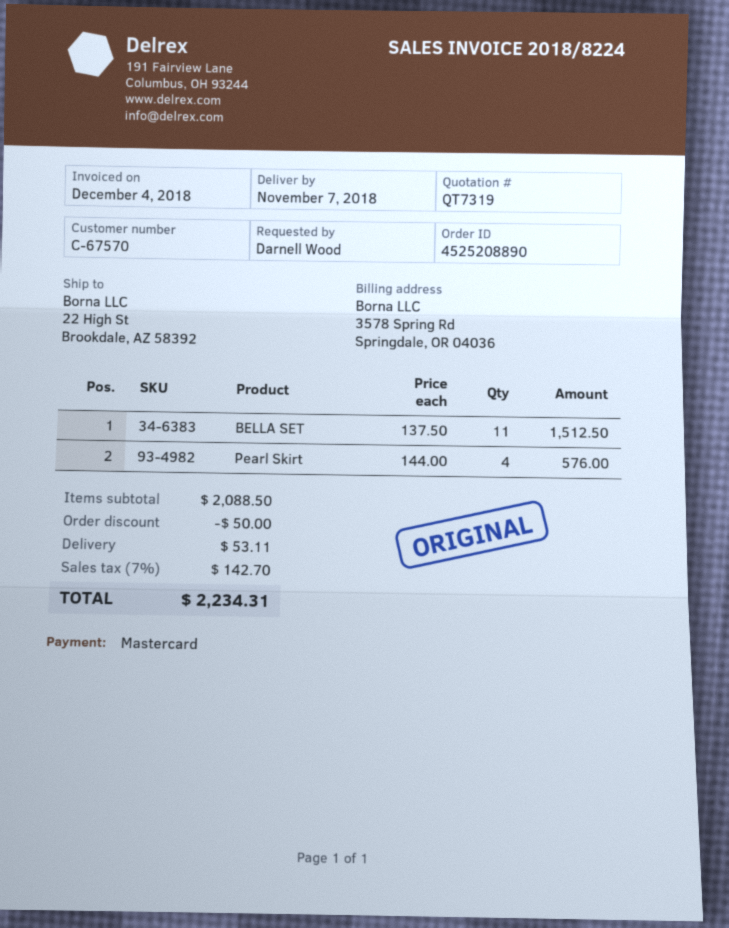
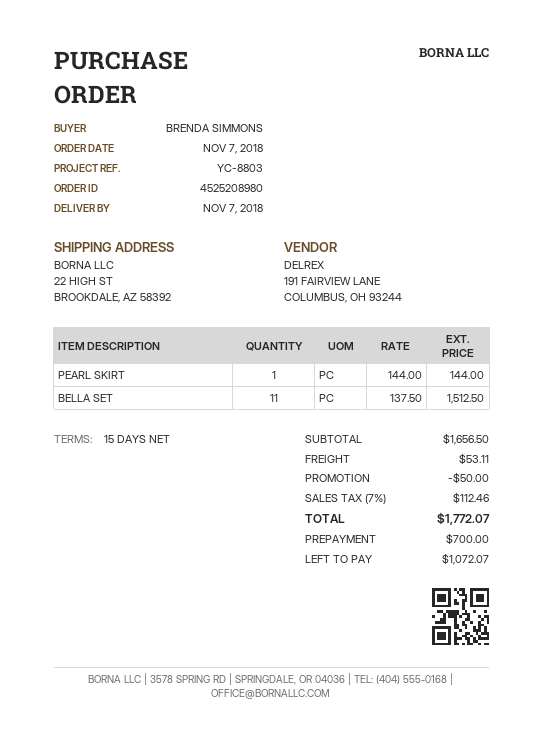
order number: 4525208890 -> 4525208980
ordered by: Darnell Wood -> BRENDA SIMMONS
Pearl Skirt: 4 x 144.00 = 576.00 -> 1 x 144.00 = 144.00
subtotal: 2088.50 -> 1656.50
tax: 7% = 142.70 -> 7% = 112.46
total: 2234.31 -> 1772.07

